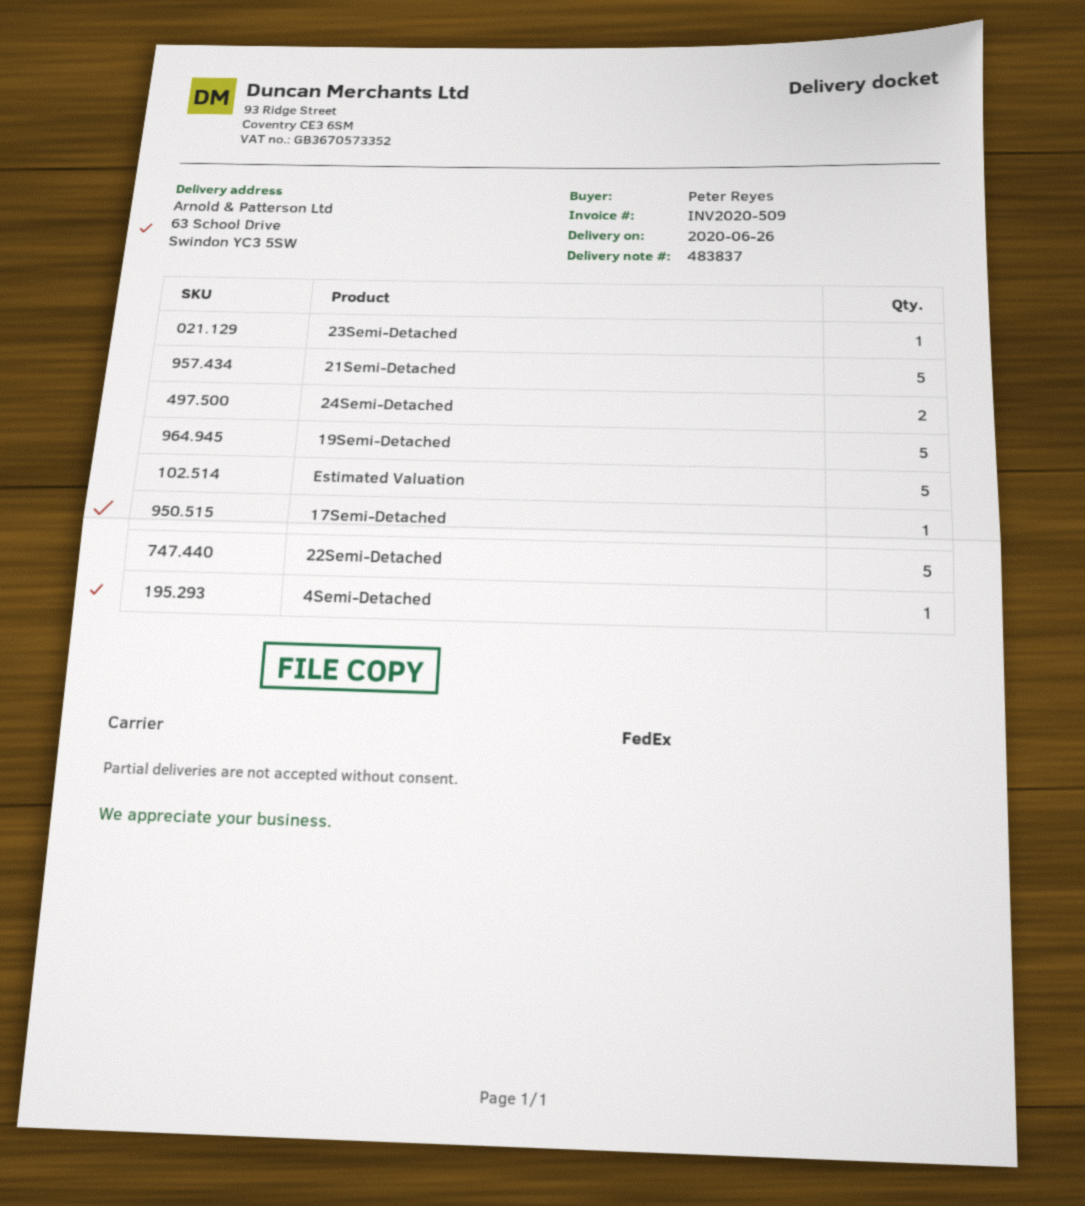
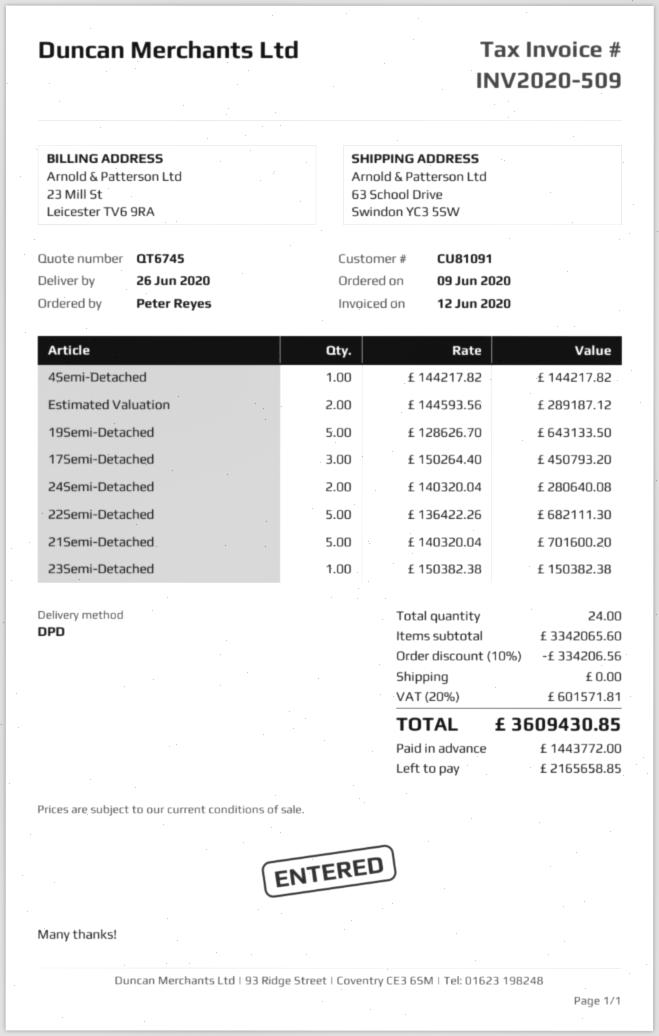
shipping method: FedEx -> DPD
Estimated Valuation: 5 -> 2
17Semi-Detached: 1 -> 3

